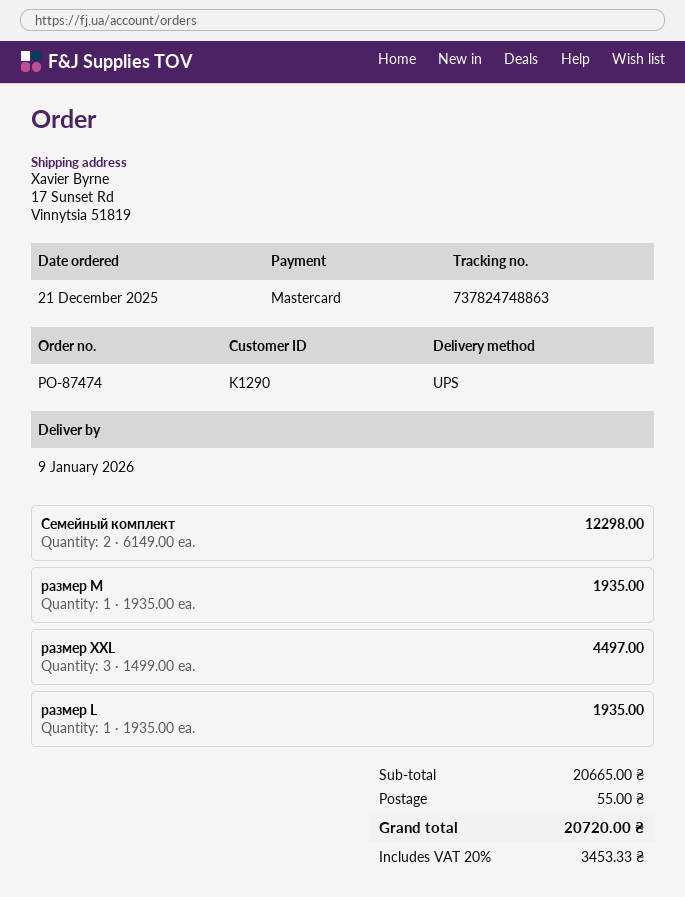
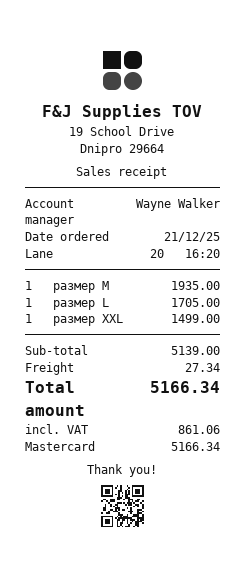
Семейный комплект: 2 x 6149.00 = 12298.00 -> none
размер XXL: 3 x 1499.00 = 4497.00 -> 1 x 1499.00 = 1499.00
размер L: 1 x 1935.00 = 1935.00 -> 1 x 1705.00 = 1705.00
subtotal: 20665.00 -> 5139.00
shipping: 55.00 -> 27.34
tax: 3453.33 -> 861.06
total: 20720.00 -> 5166.34

